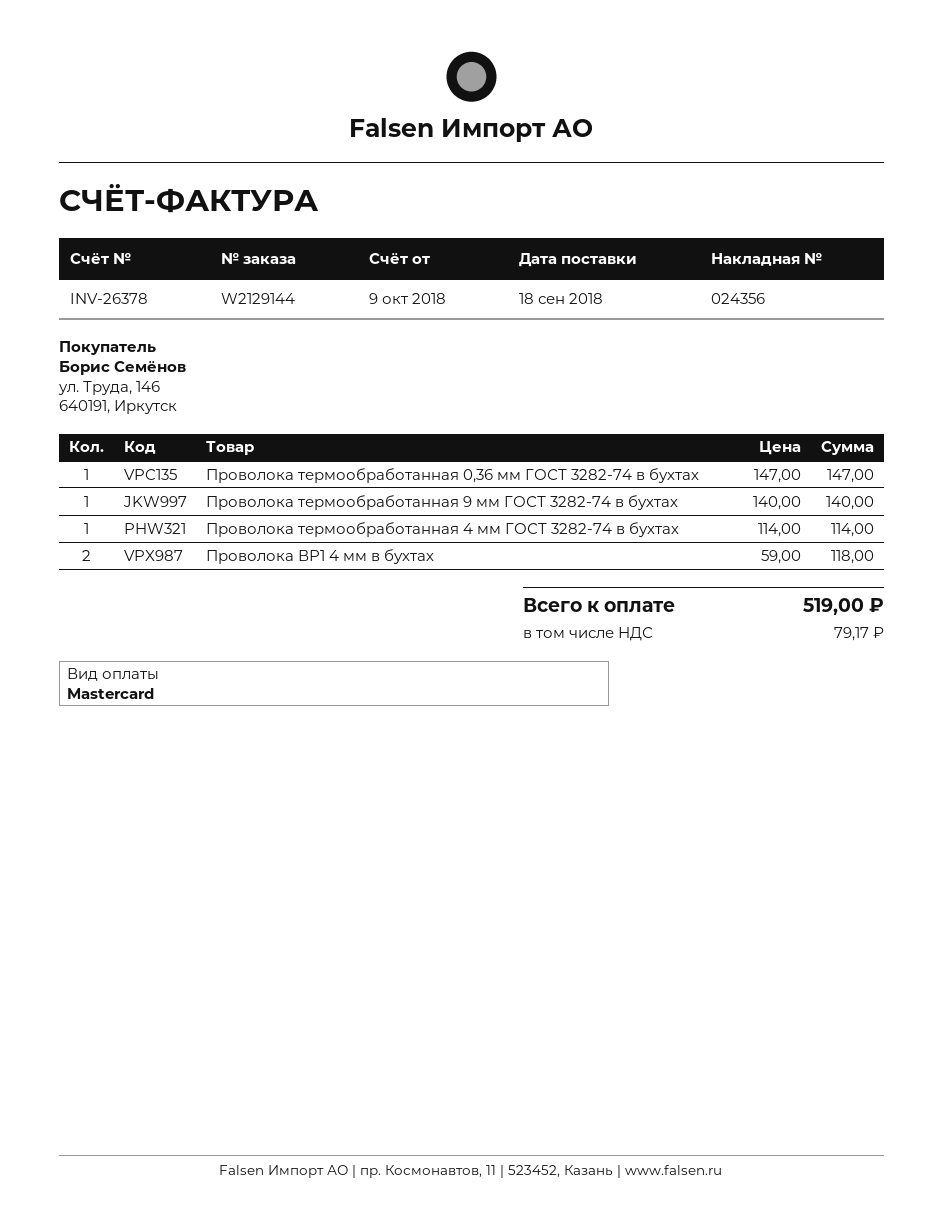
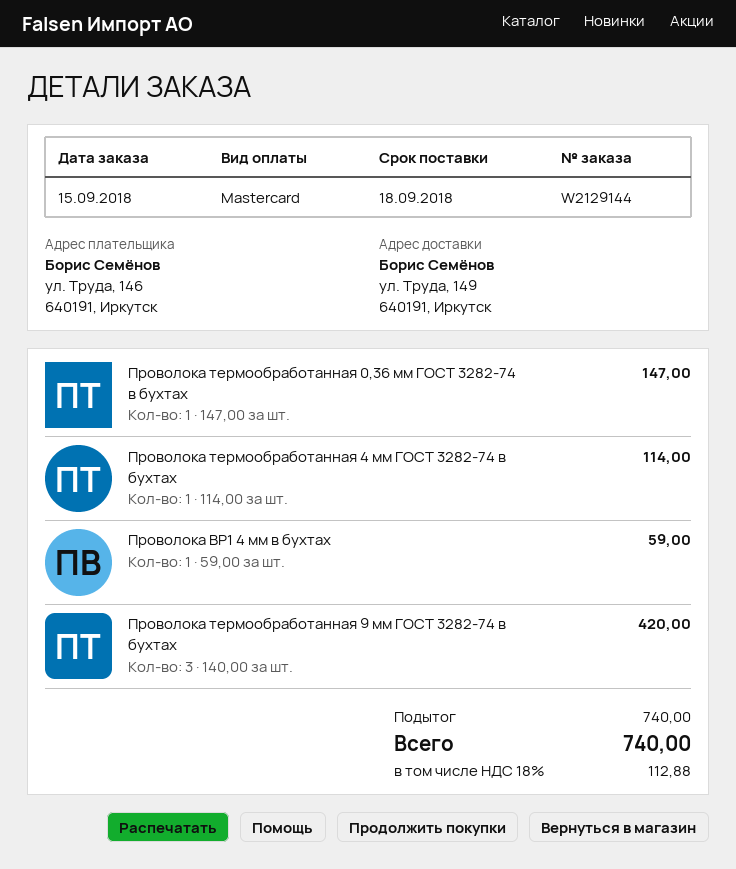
Проволока термообработанная 9 мм ГОСТ 3282-74 в бухтах: 1 x 140.00 = 140.00 -> 3 x 140.00 = 420.00
Проволока ВР1 4 мм в бухтах: 2 x 59.00 = 118.00 -> 1 x 59.00 = 59.00
tax: 79.17 -> 112.88
total: 519.00 -> 740.00

